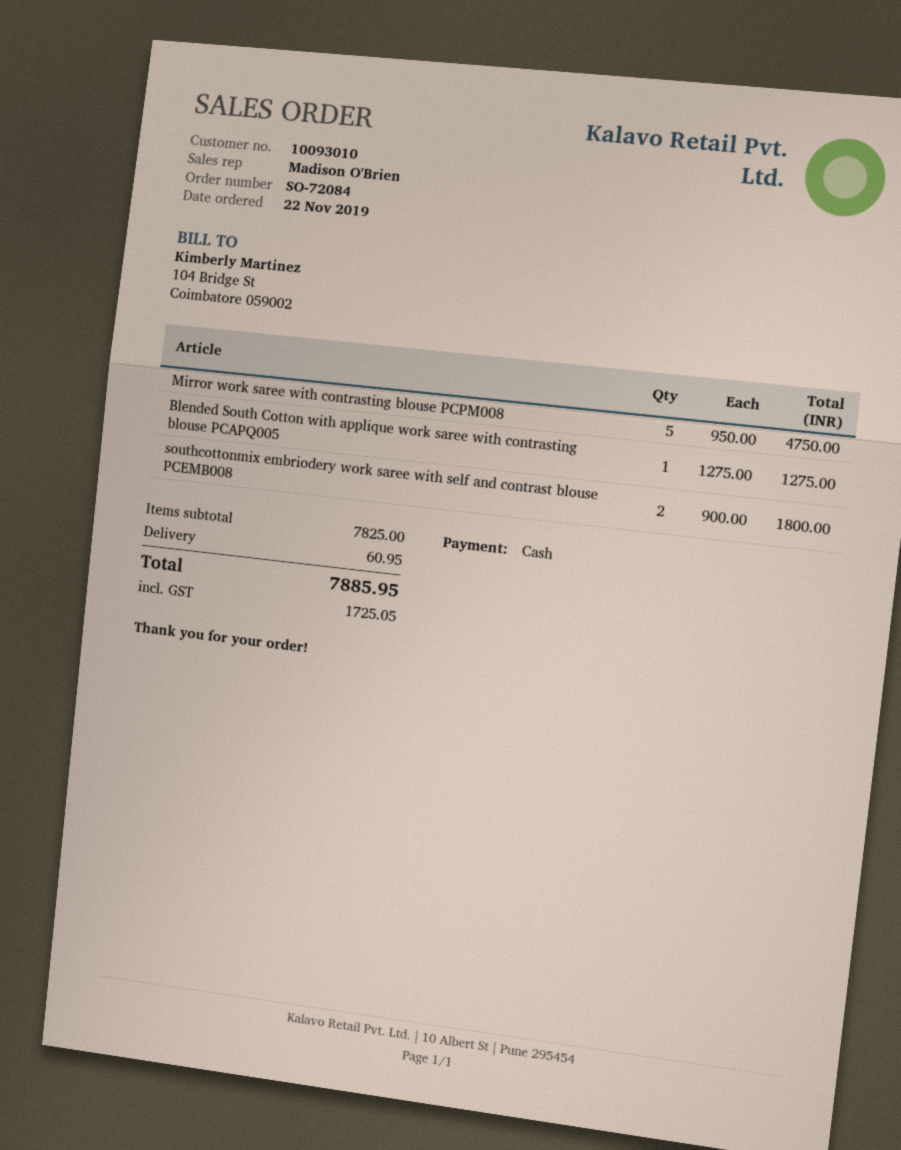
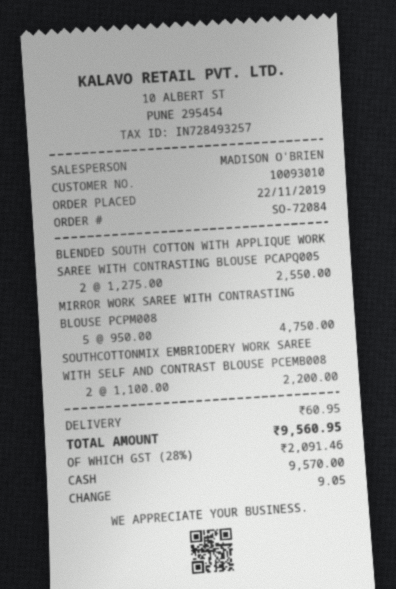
Blended South Cotton with applique work saree with contrasting blouse PCAPQ005: 1 x 1275.00 = 1275.00 -> 2 x 1275.00 = 2550.00
southcottonmix embriodery work saree with self and contrast blouse PCEMB008: 2 x 900.00 = 1800.00 -> 2 x 1100.00 = 2200.00
tax: 1725.05 -> 2091.46
total: 7885.95 -> 9560.95

